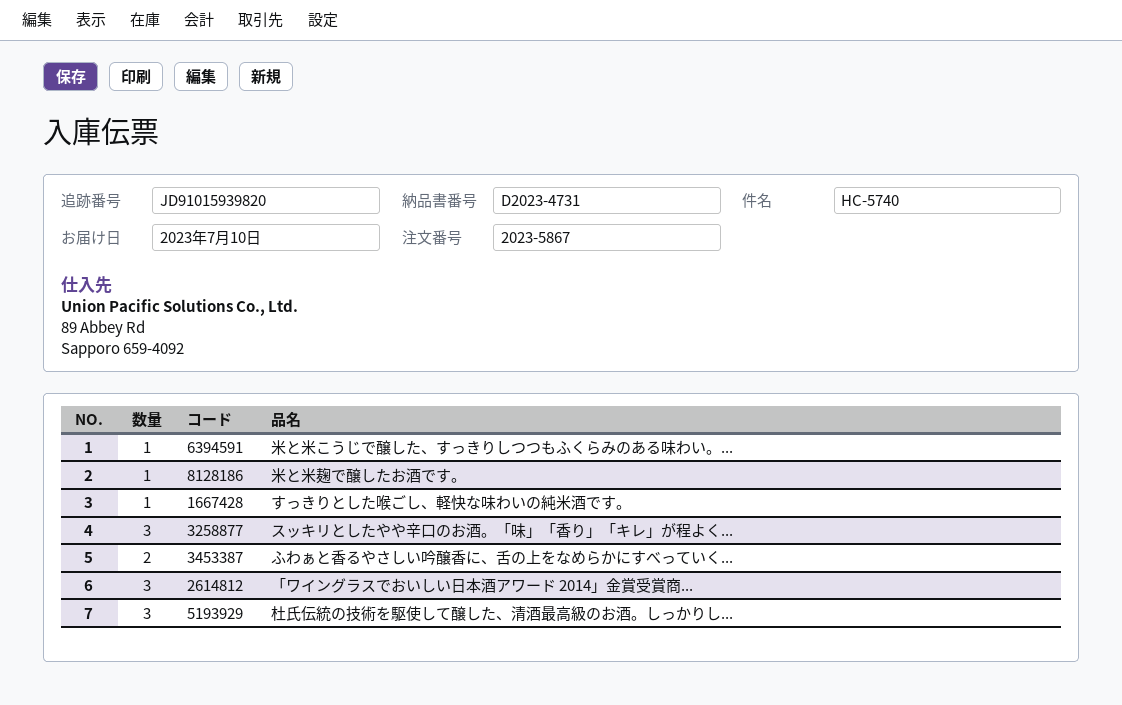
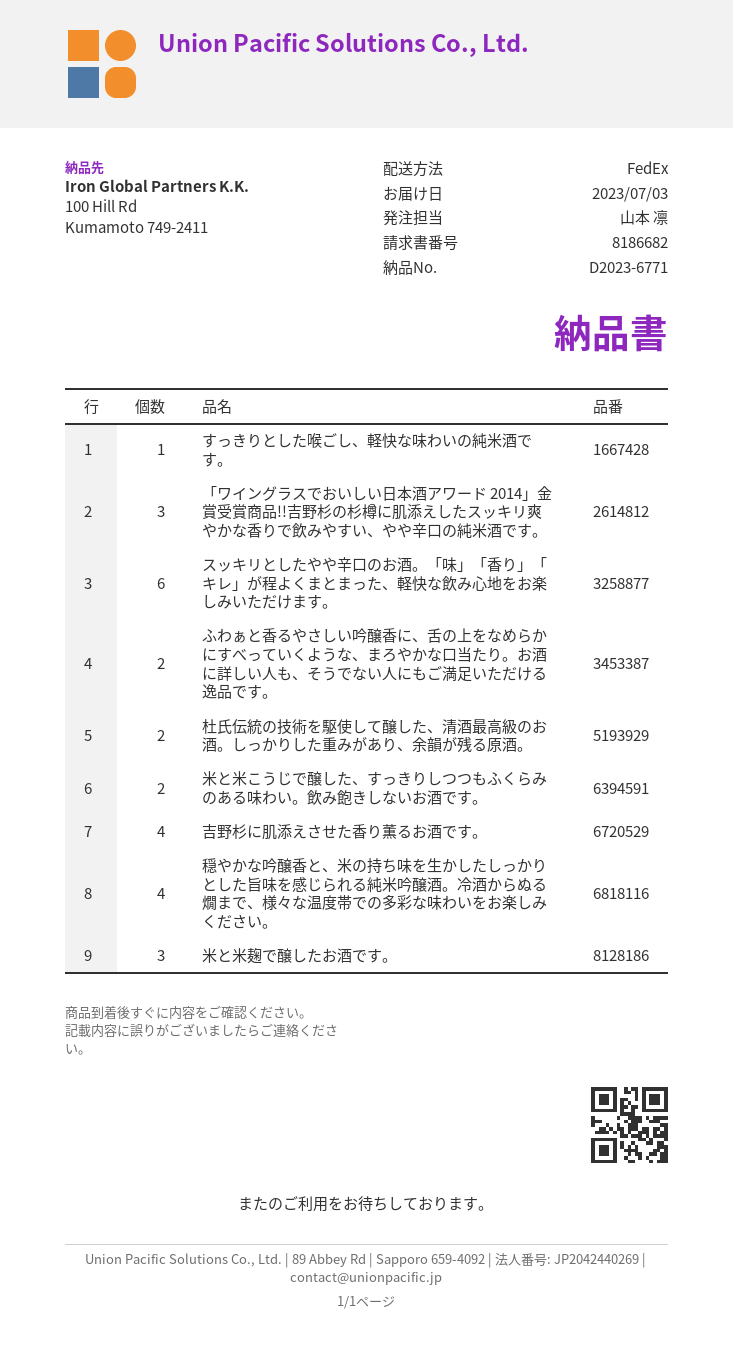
delivery note number: D2023-4731 -> D2023-6771
delivery date: 2023-07-10 -> 2023-07-03
米と米こうじで醸した、すっきりしつつもふくらみのある味わい。...: 1 -> 2
米と米麹で醸したお酒です。: 1 -> 3
スッキリとしたやや辛口のお酒。「味」「香り」「キレ」が程よく...: 3 -> 6
杜氏伝統の技術を駆使して醸した、清酒最高級のお酒。しっかりし...: 3 -> 2
吉野杉に肌添えさせた香り薫るお酒です。: none -> 4
穏やかな吟醸香と、米の持ち味を生かしたしっかりとした旨味を感じられる純米吟醸酒。冷酒からぬる燗まで、様々な温度帯での多彩な味わいをお楽しみください。: none -> 4

